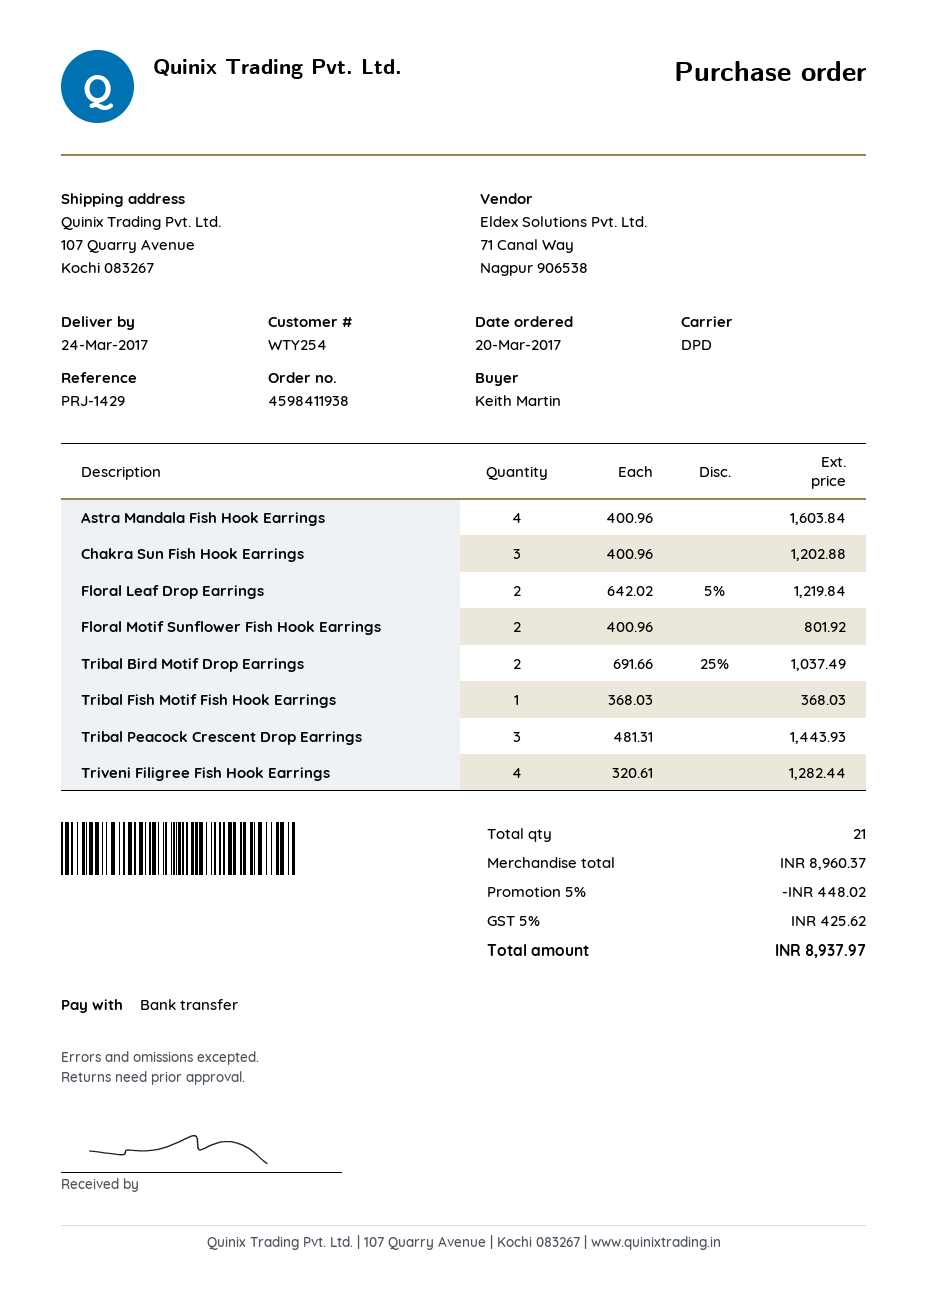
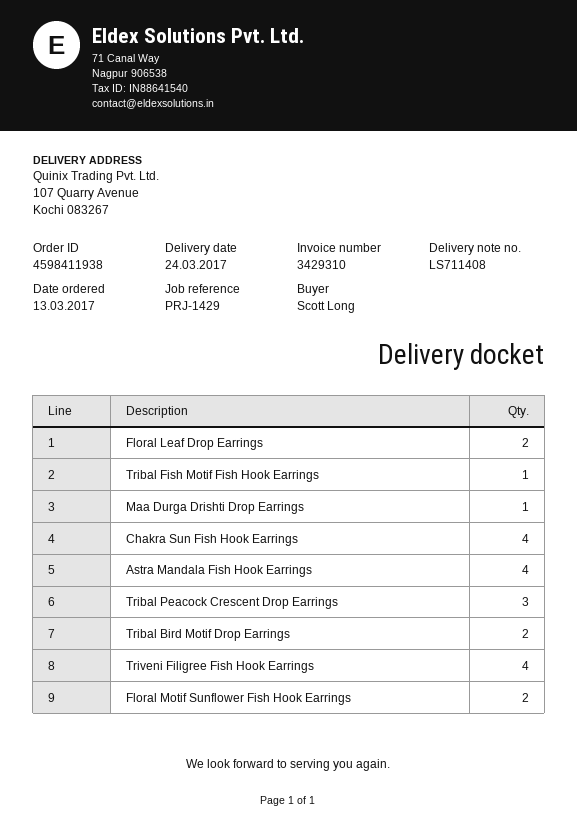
order date: 2017-03-20 -> 2017-03-13
ordered by: Keith Martin -> Scott Long
Chakra Sun Fish Hook Earrings: 3 -> 4
Maa Durga Drishti Drop Earrings: none -> 1

